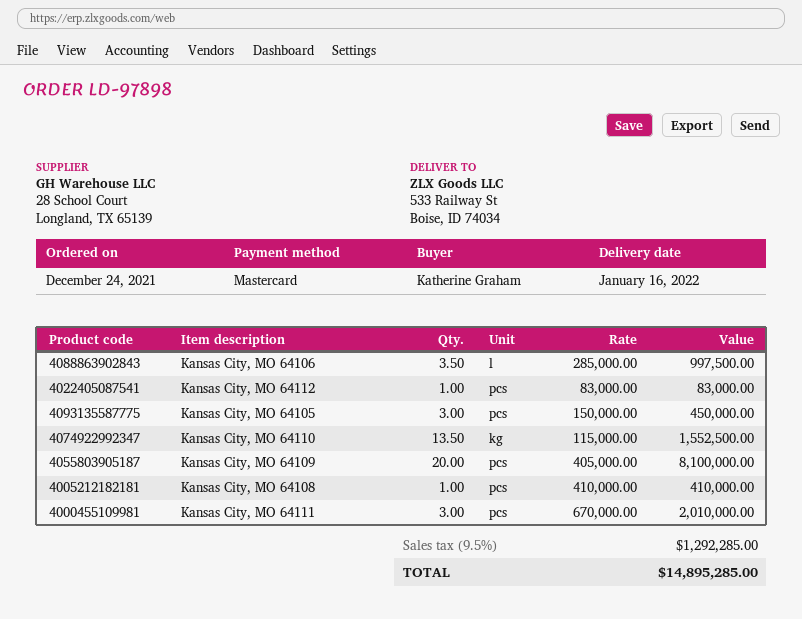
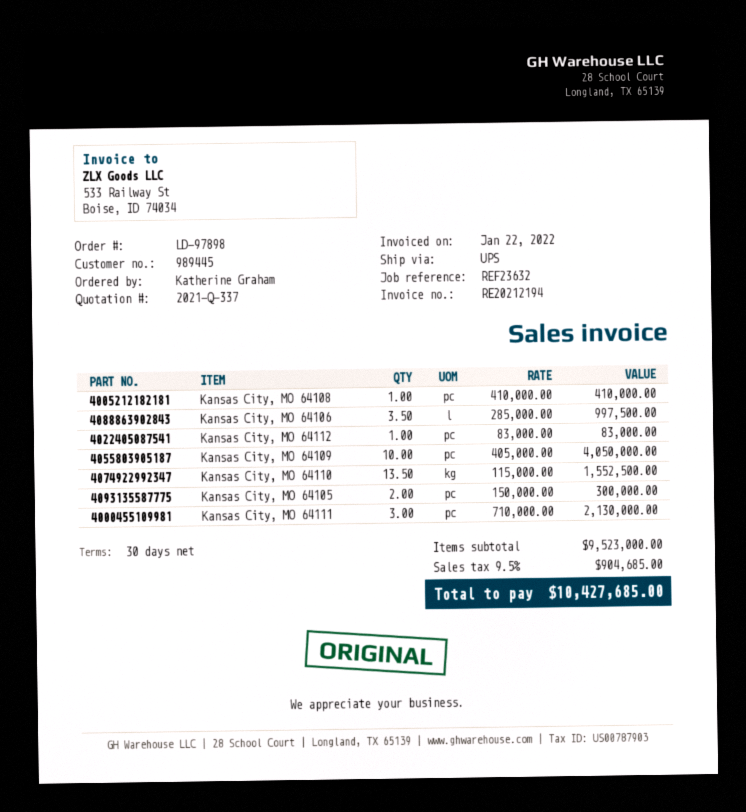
Kansas City, MO 64105: 3 x 150000.00 = 450000.00 -> 2 x 150000.00 = 300000.00
Kansas City, MO 64109: 20 x 405000.00 = 8100000.00 -> 10 x 405000.00 = 4050000.00
Kansas City, MO 64111: 3 x 670000.00 = 2010000.00 -> 3 x 710000.00 = 2130000.00
tax: 9.5% = 1292285.00 -> 9.5% = 904685.00
total: 14895285.00 -> 10427685.00

